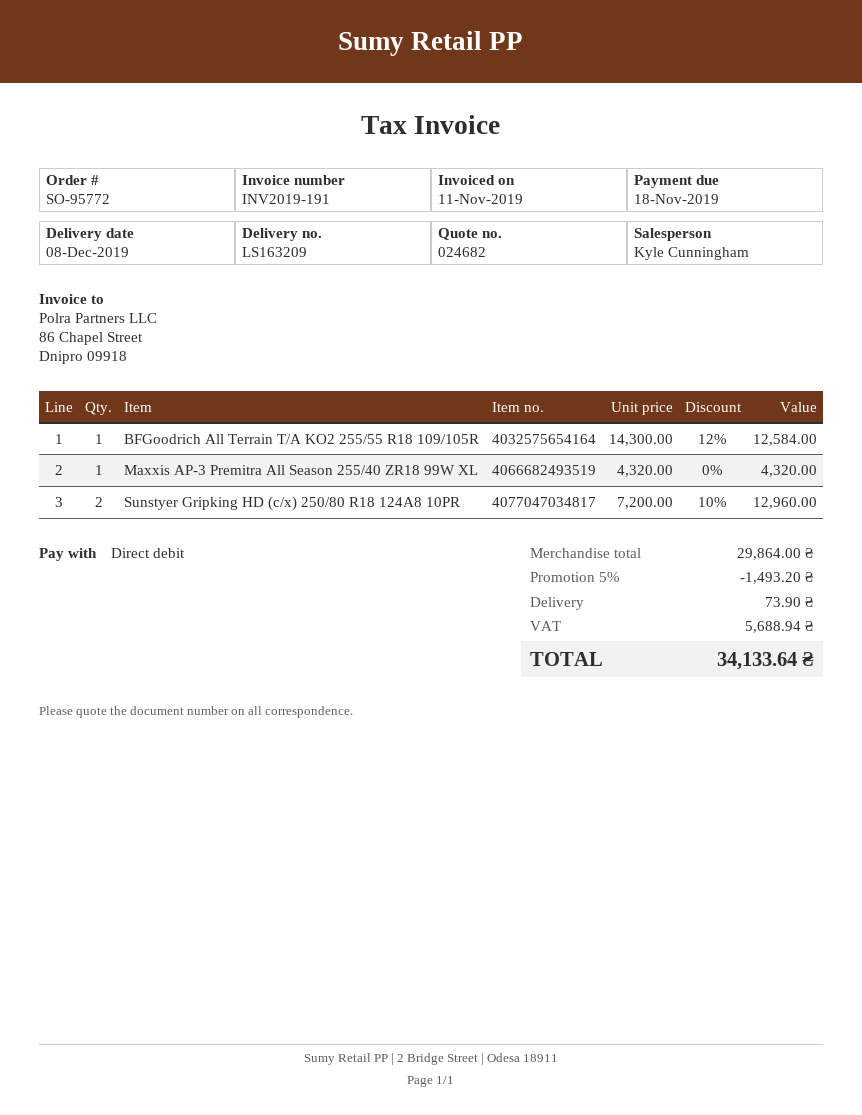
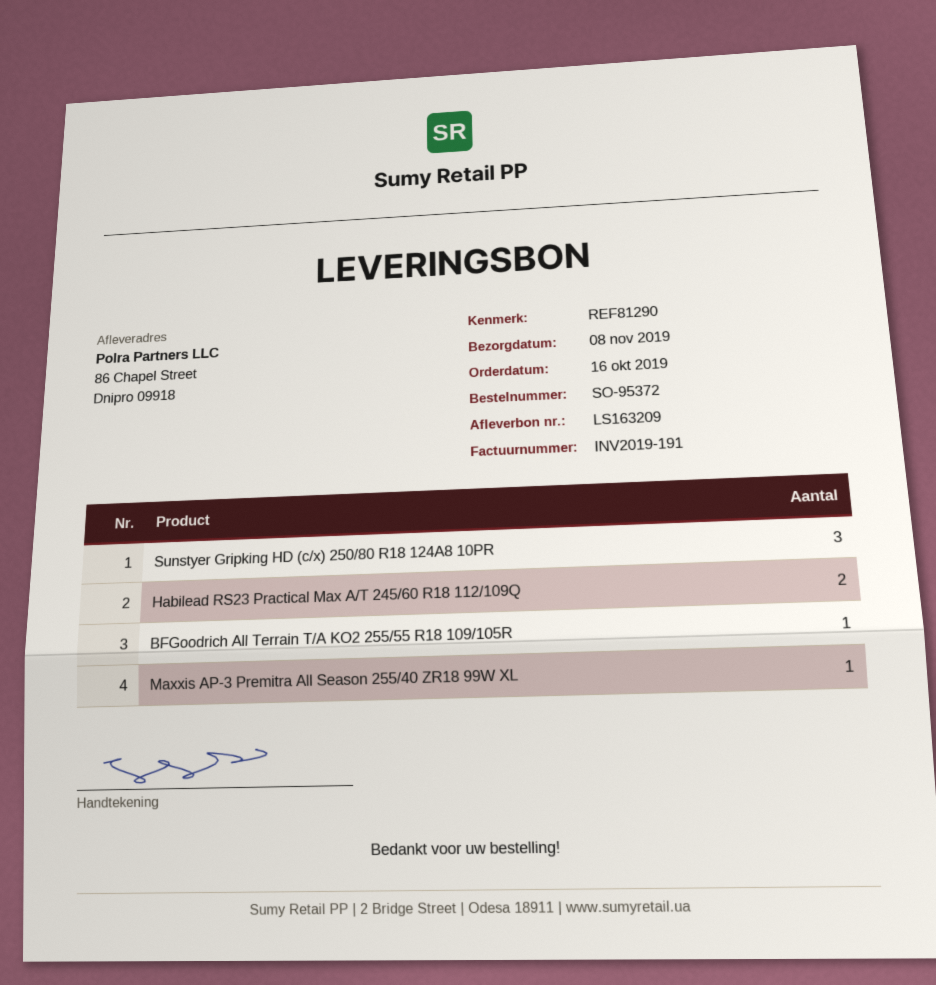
order number: SO-95772 -> SO-95372
delivery date: 2019-12-08 -> 2019-11-08
Sunstyer Gripking HD (с/х) 250/80 R18 124A8 10PR: 2 -> 3
Habilead RS23 Practical Max A/T 245/60 R18 112/109Q: none -> 2

